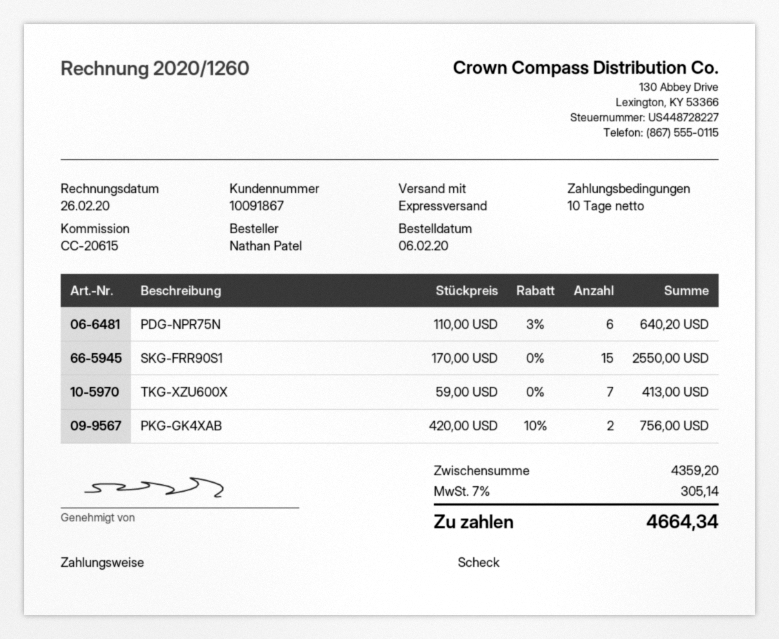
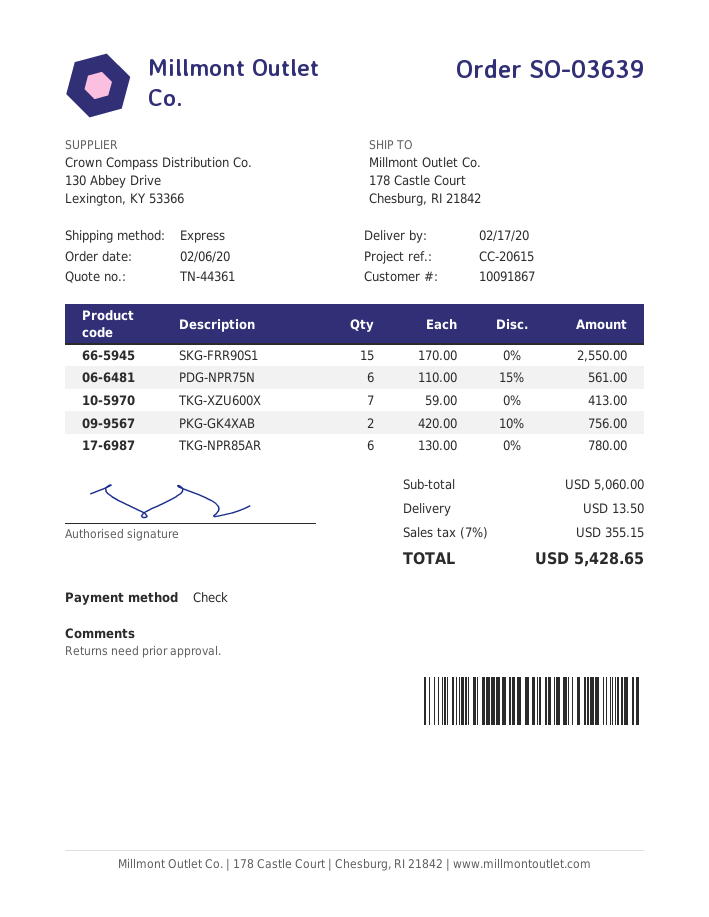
PDG-NPR75N: 6 x 110.00 - 3% = 640.20 -> 6 x 110.00 - 15% = 561.00
TKG-NPR85AR: none -> 6 x 130.00 = 780.00
subtotal: 4359.20 -> 5060.00
shipping: none -> 13.50
tax: 7% = 305.14 -> 7% = 355.15
total: 4664.34 -> 5428.65

